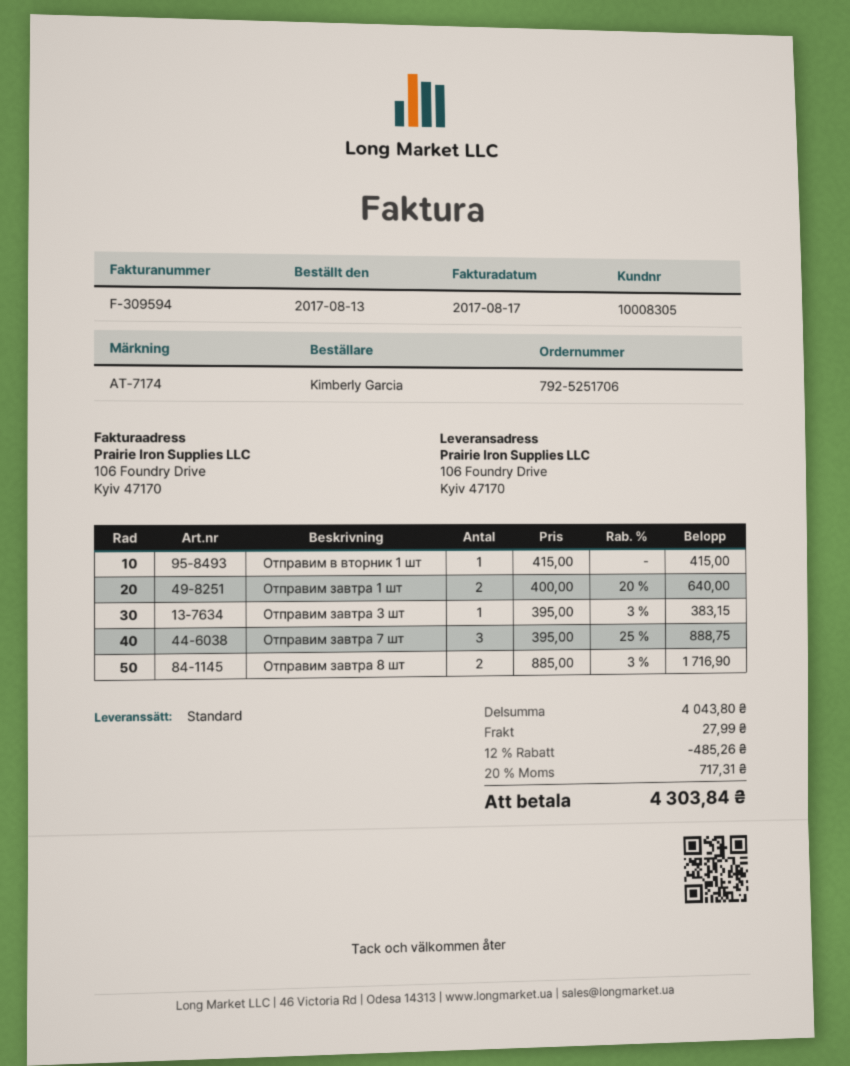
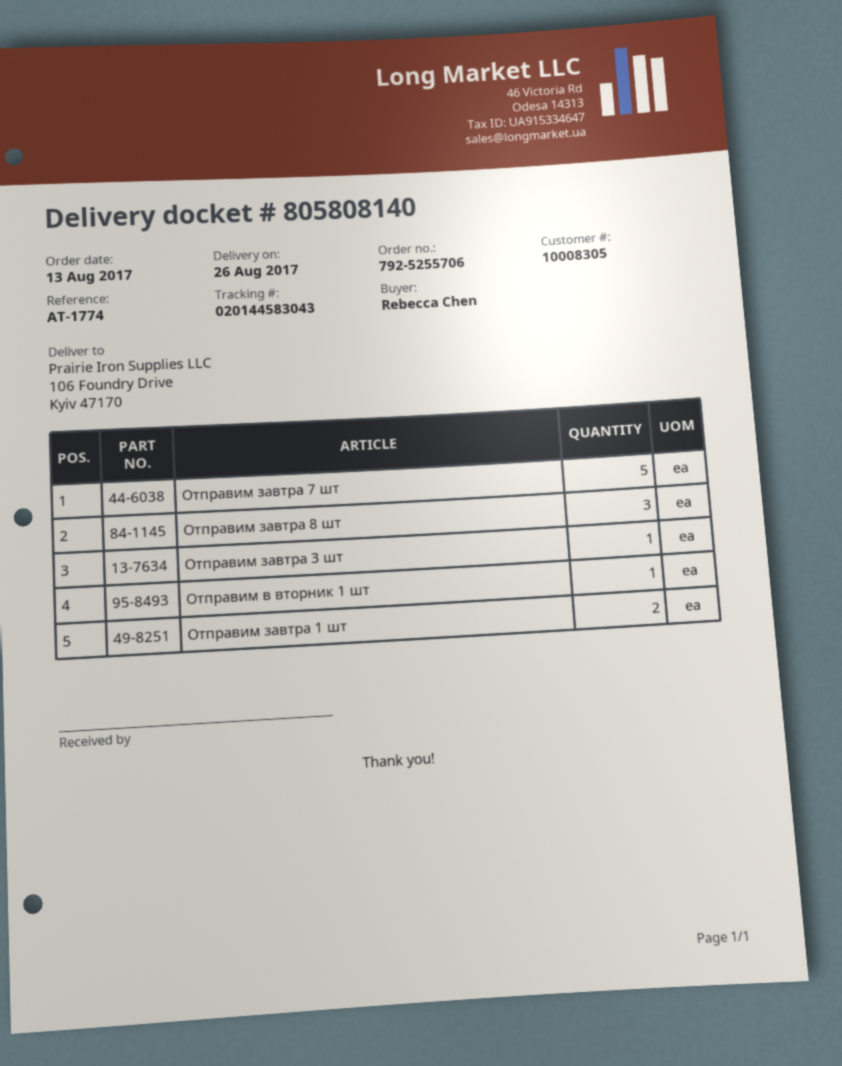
order number: 792-5251706 -> 792-5255706
reference: AT-7174 -> AT-1774
ordered by: Kimberly Garcia -> Rebecca Chen
Отправим завтра 7 шт: 3 -> 5
Отправим завтра 8 шт: 2 -> 3

